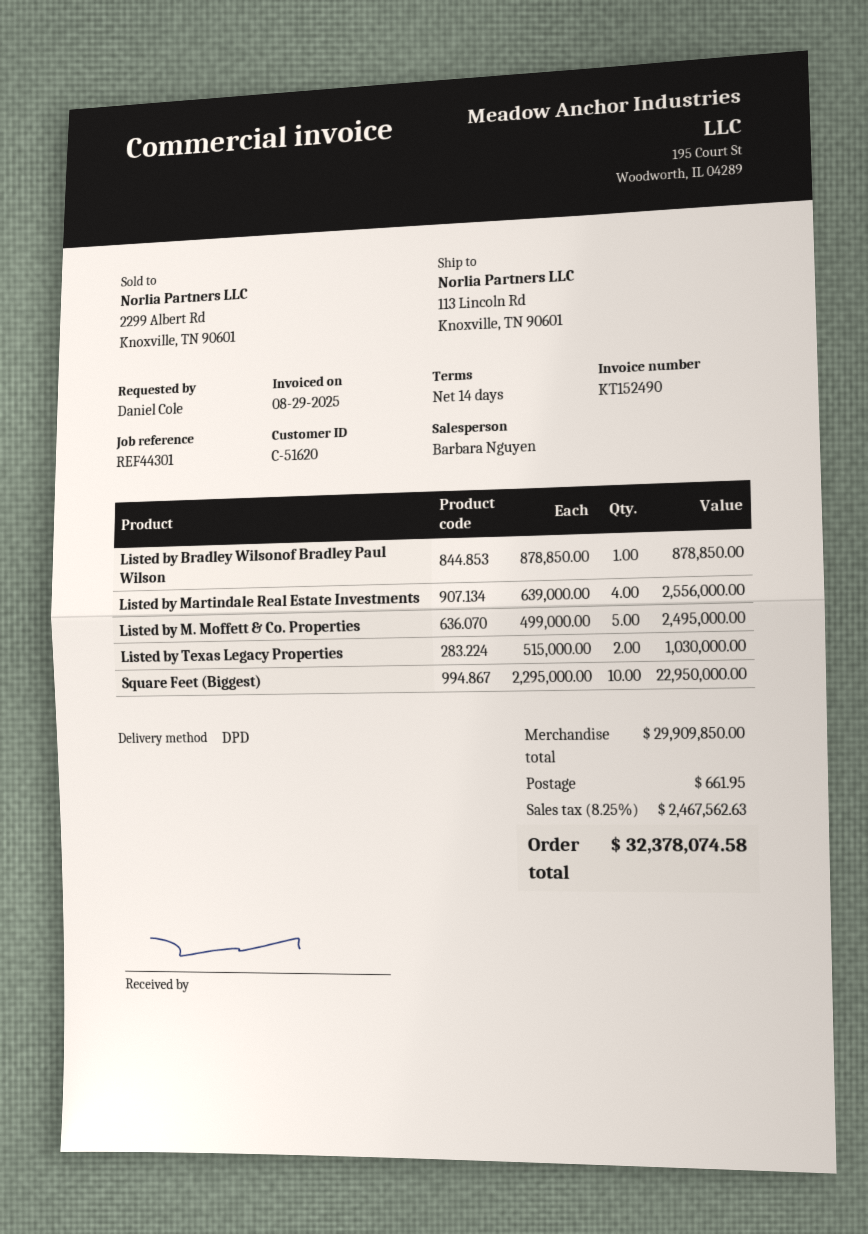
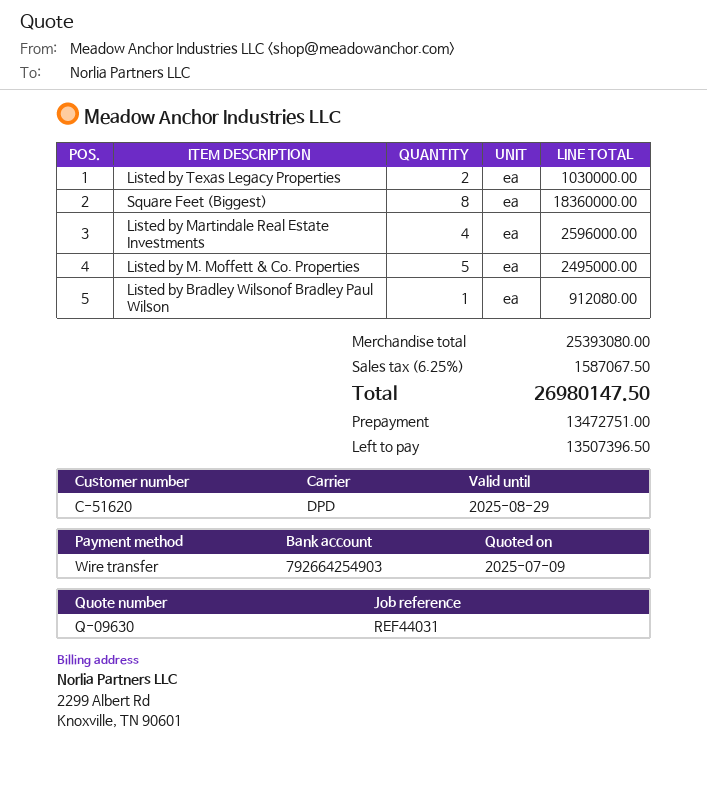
reference: REF44301 -> REF44031
Listed by Bradley Wilsonof Bradley Paul Wilson: 1 for 878850.00 -> 1 for 912080.00
Listed by Martindale Real Estate Investments: 4 for 2556000.00 -> 4 for 2596000.00
Square Feet (Biggest): 10 for 22950000.00 -> 8 for 18360000.00
subtotal: 29909850.00 -> 25393080.00
shipping: 661.95 -> none
tax: 8.25% = 2467562.63 -> 6.25% = 1587067.50
total: 32378074.58 -> 26980147.50

